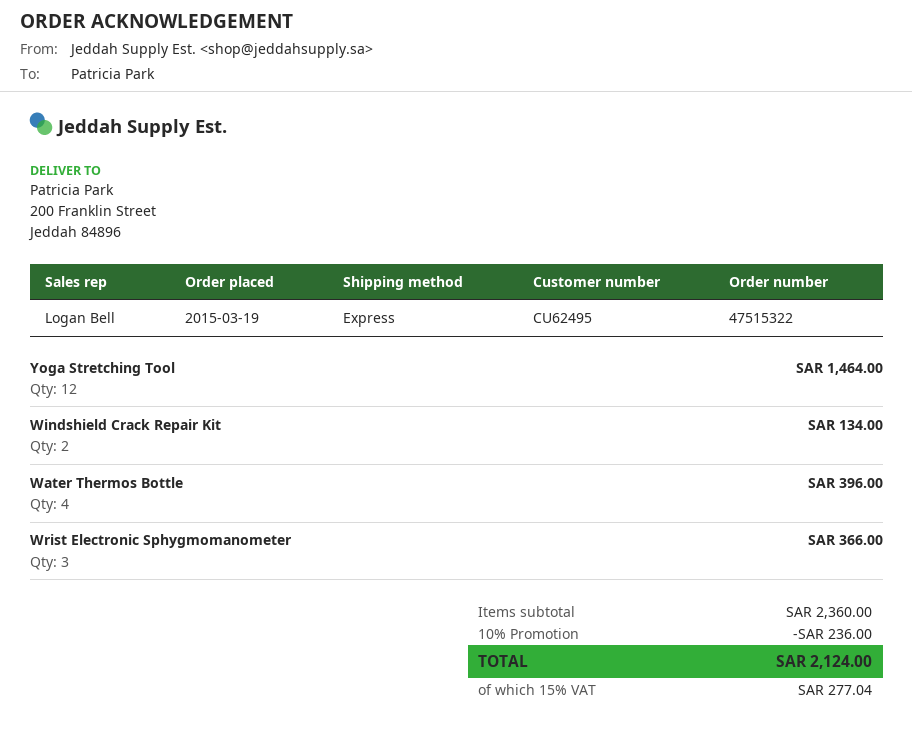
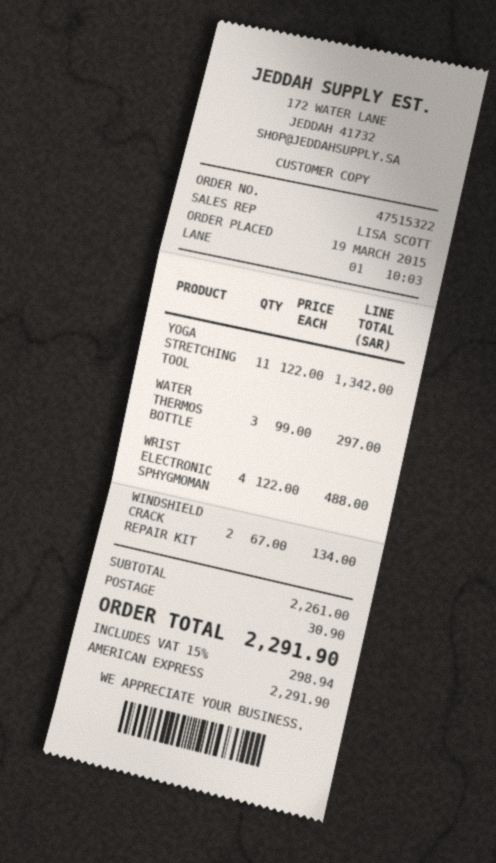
sales rep: Logan Bell -> LISA SCOTT
Yoga Stretching Tool: 12 for 1464.00 -> 11 for 1342.00
Water Thermos Bottle: 4 for 396.00 -> 3 for 297.00
Wrist Electronic Sphygmomanometer: 3 for 366.00 -> 4 for 488.00
subtotal: 2360.00 -> 2261.00
discount: 10% = 236.00 -> none
shipping: none -> 30.90
tax: 15% = 277.04 -> 15% = 298.94
total: 2124.00 -> 2291.90

